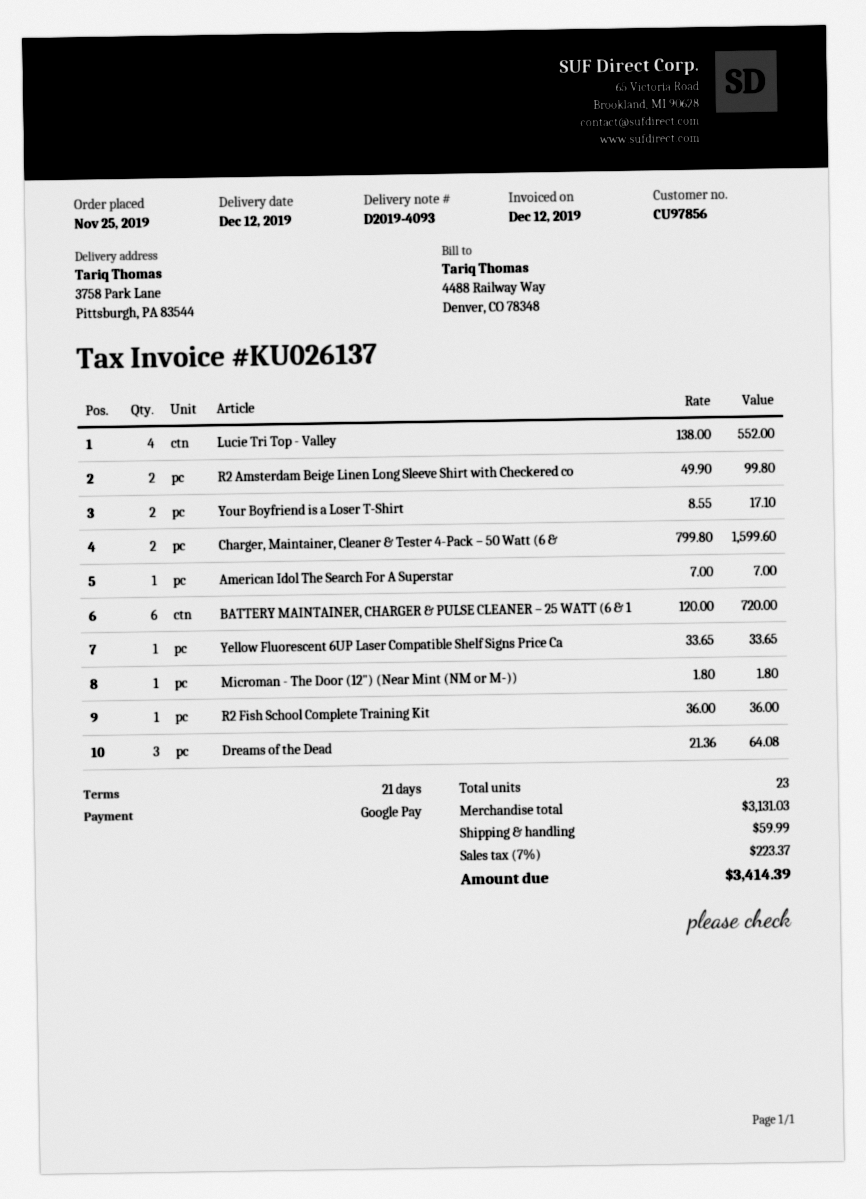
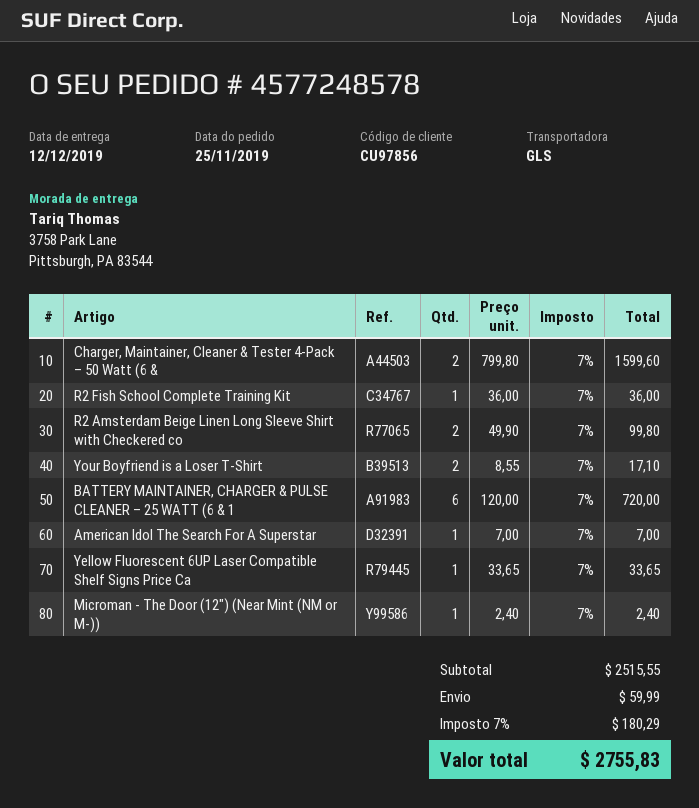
Lucie Tri Top - Valley: 4 x 138.00 = 552.00 -> none
Microman - The Door (12") (Near Mint (NM or M-)): 1 x 1.80 = 1.80 -> 1 x 2.40 = 2.40
Dreams of the Dead: 3 x 21.36 = 64.08 -> none
subtotal: 3131.03 -> 2515.55
tax: 7% = 223.37 -> 7% = 180.29
total: 3414.39 -> 2755.83

